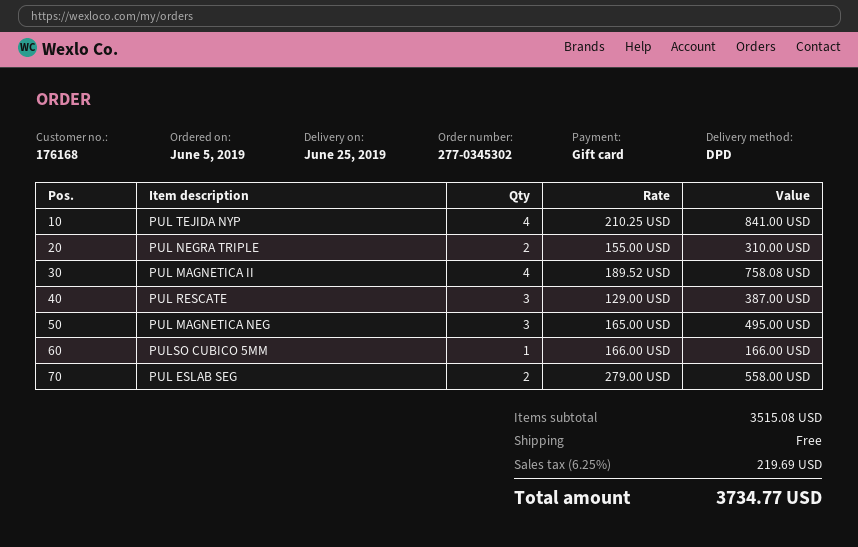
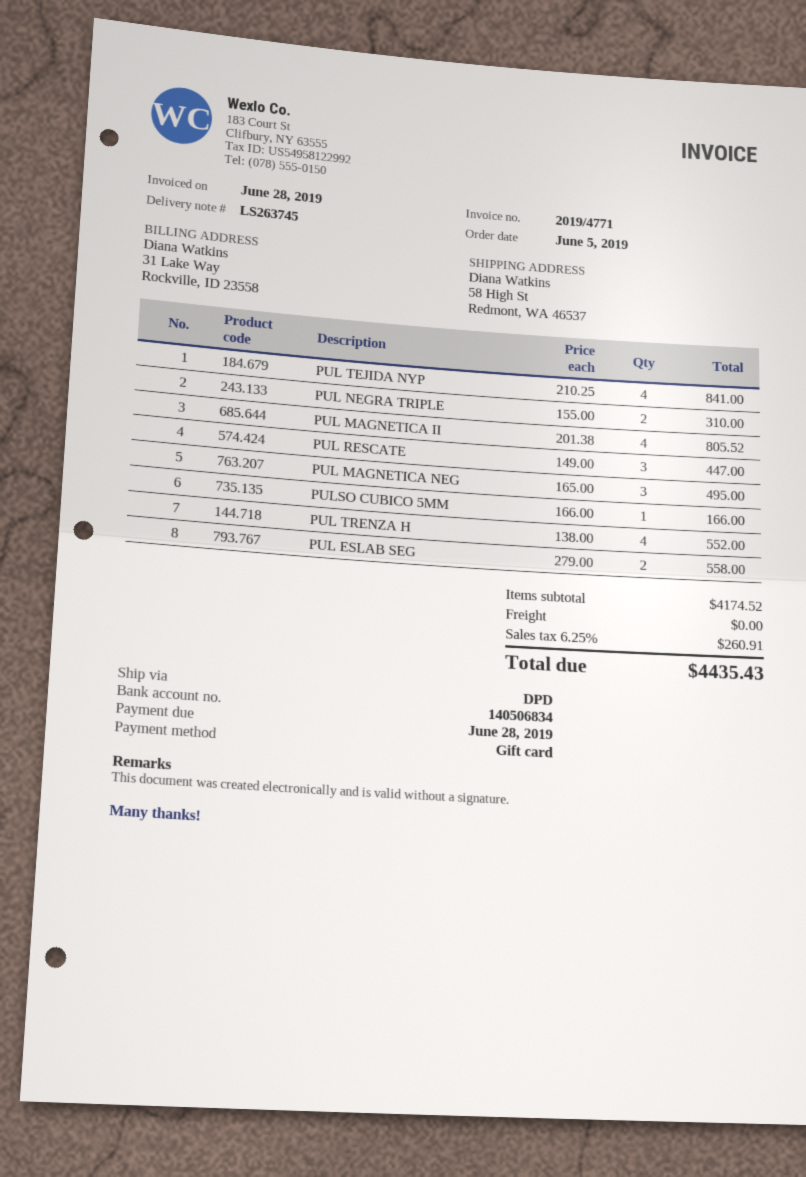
PUL MAGNETICA II: 4 x 189.52 = 758.08 -> 4 x 201.38 = 805.52
PUL RESCATE: 3 x 129.00 = 387.00 -> 3 x 149.00 = 447.00
PUL TRENZA H: none -> 4 x 138.00 = 552.00
subtotal: 3515.08 -> 4174.52
tax: 6.25% = 219.69 -> 6.25% = 260.91
total: 3734.77 -> 4435.43

